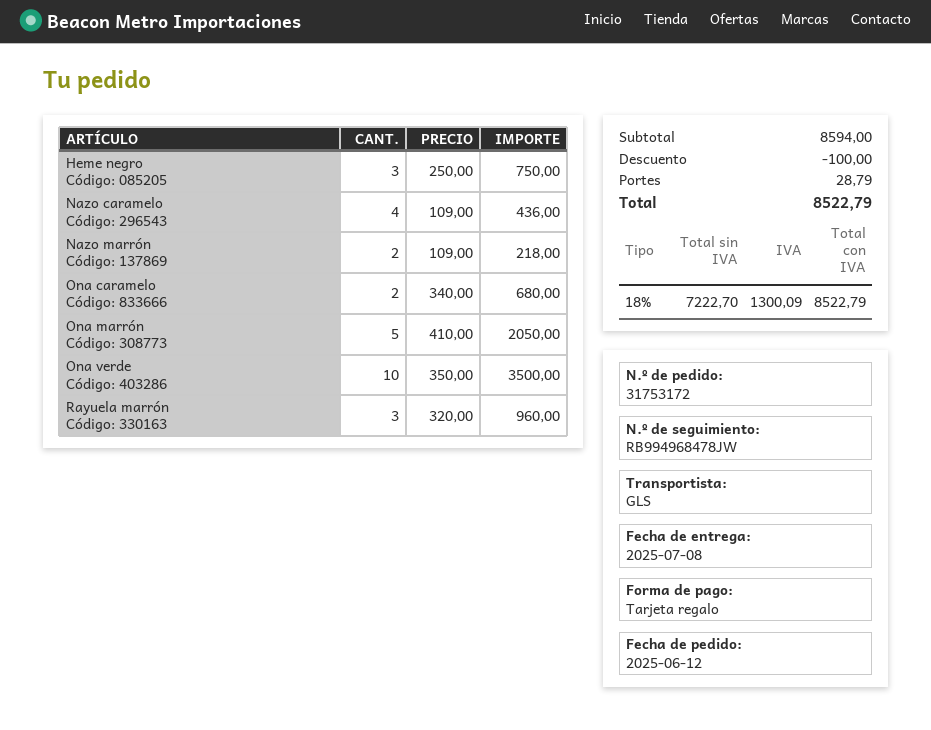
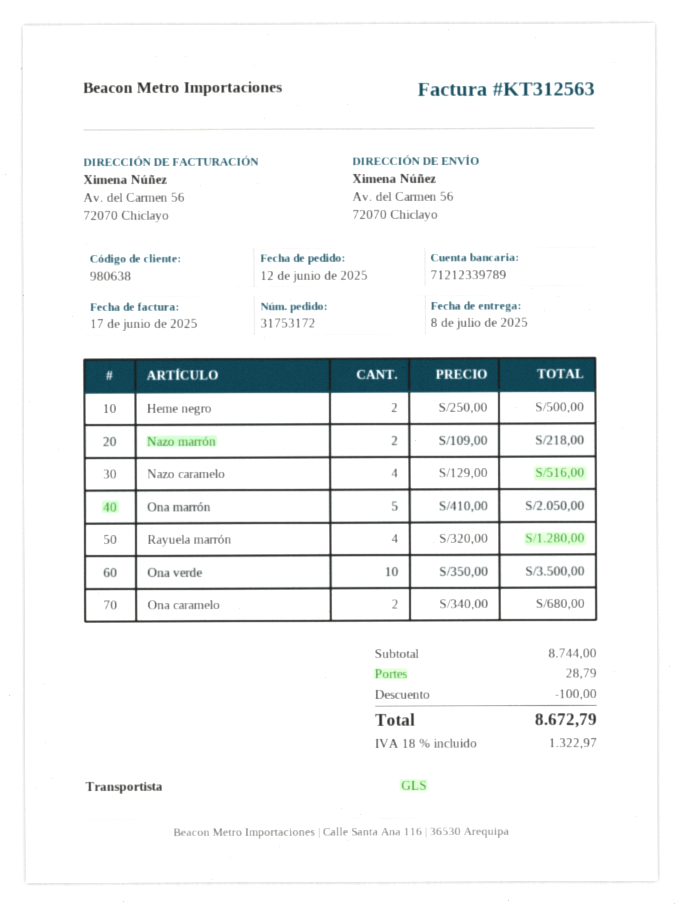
Heme negro: 3 x 250.00 = 750.00 -> 2 x 250.00 = 500.00
Nazo caramelo: 4 x 109.00 = 436.00 -> 4 x 129.00 = 516.00
Rayuela marrón: 3 x 320.00 = 960.00 -> 4 x 320.00 = 1280.00
subtotal: 8594.00 -> 8744.00
tax: 18% = 1300.09 -> 18% = 1322.97
total: 8522.79 -> 8672.79

